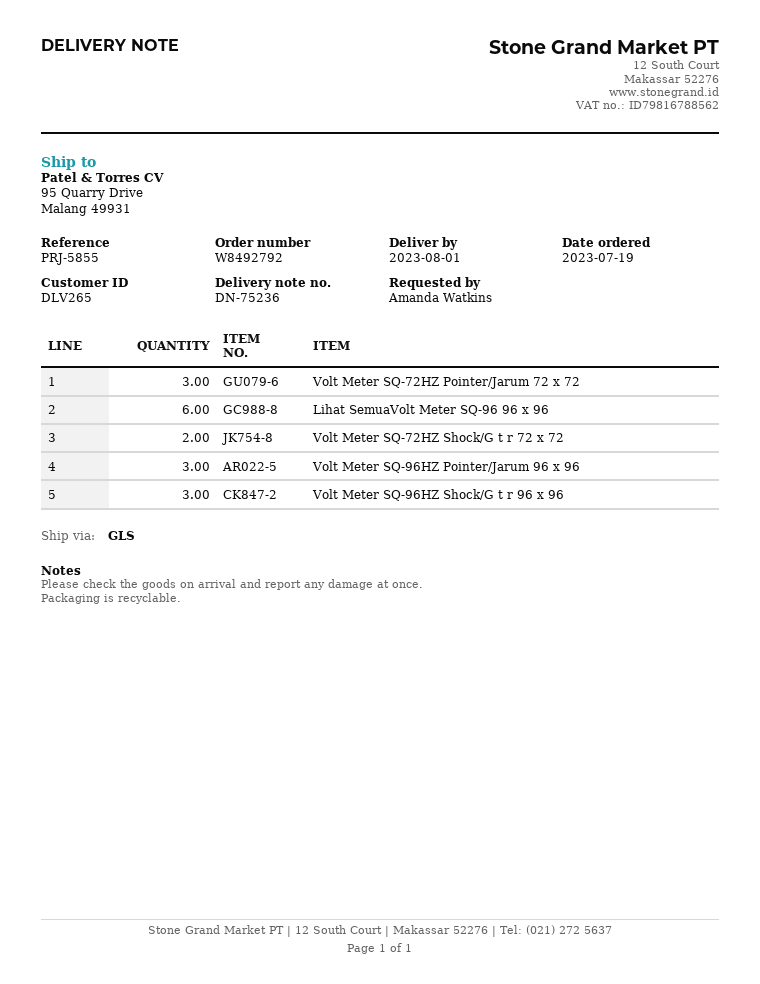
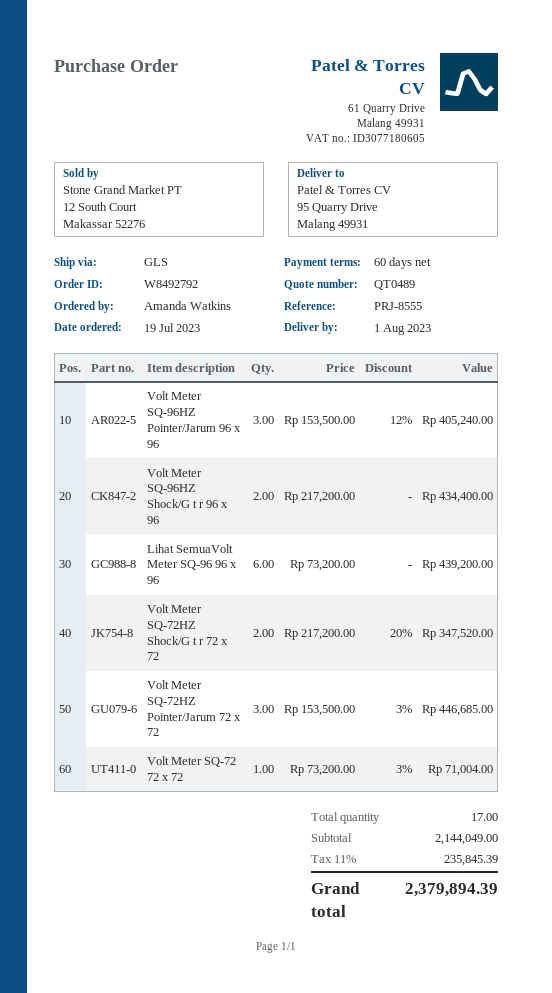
reference: PRJ-5855 -> PRJ-8555
Volt Meter SQ-96HZ Shock/G t r 96 x 96: 3 -> 2
Volt Meter SQ-72 72 x 72: none -> 1

